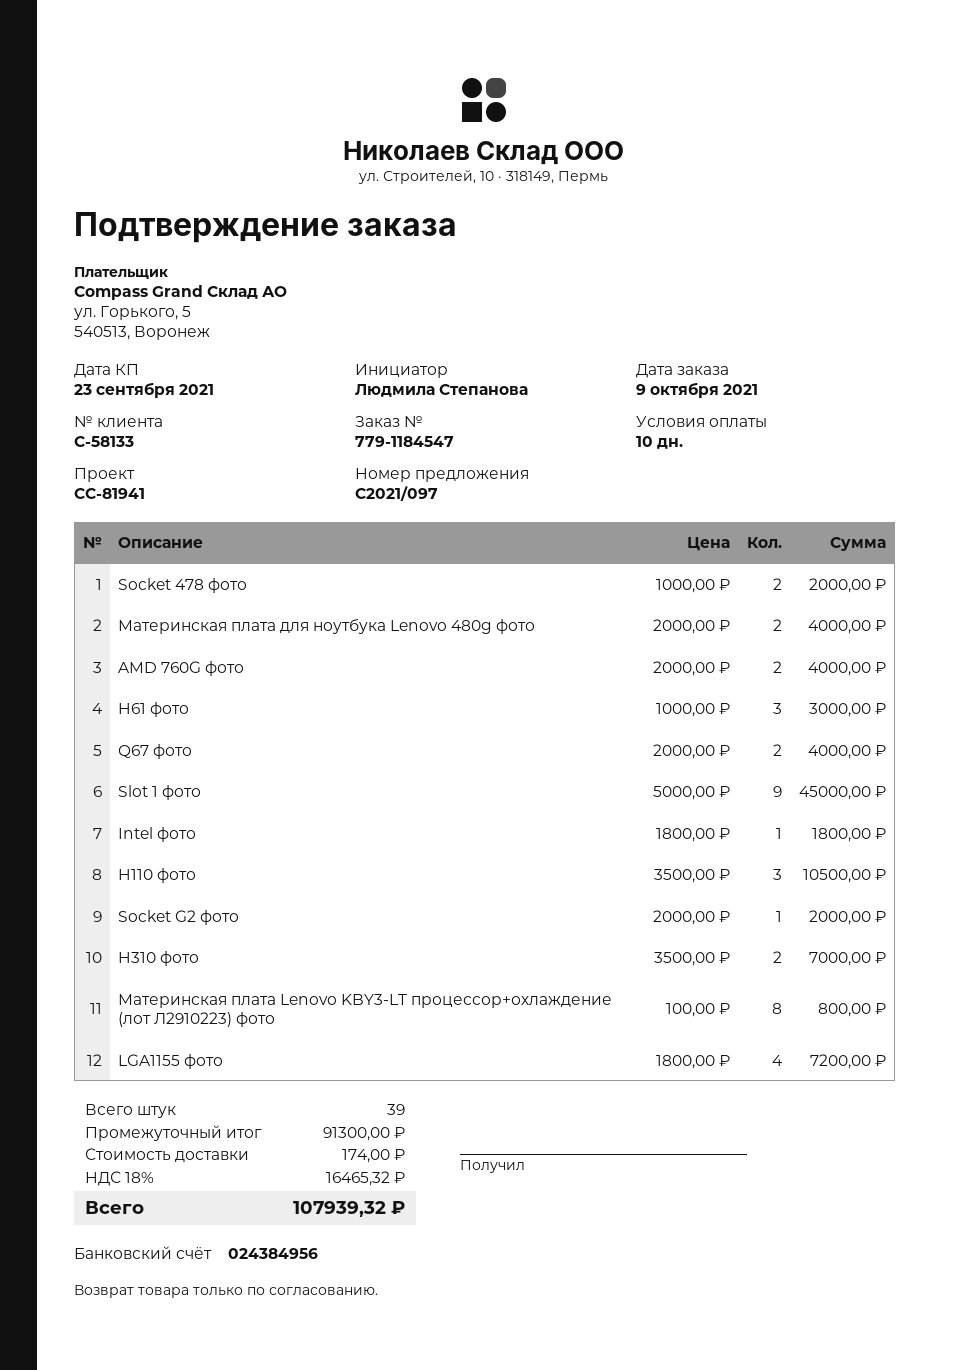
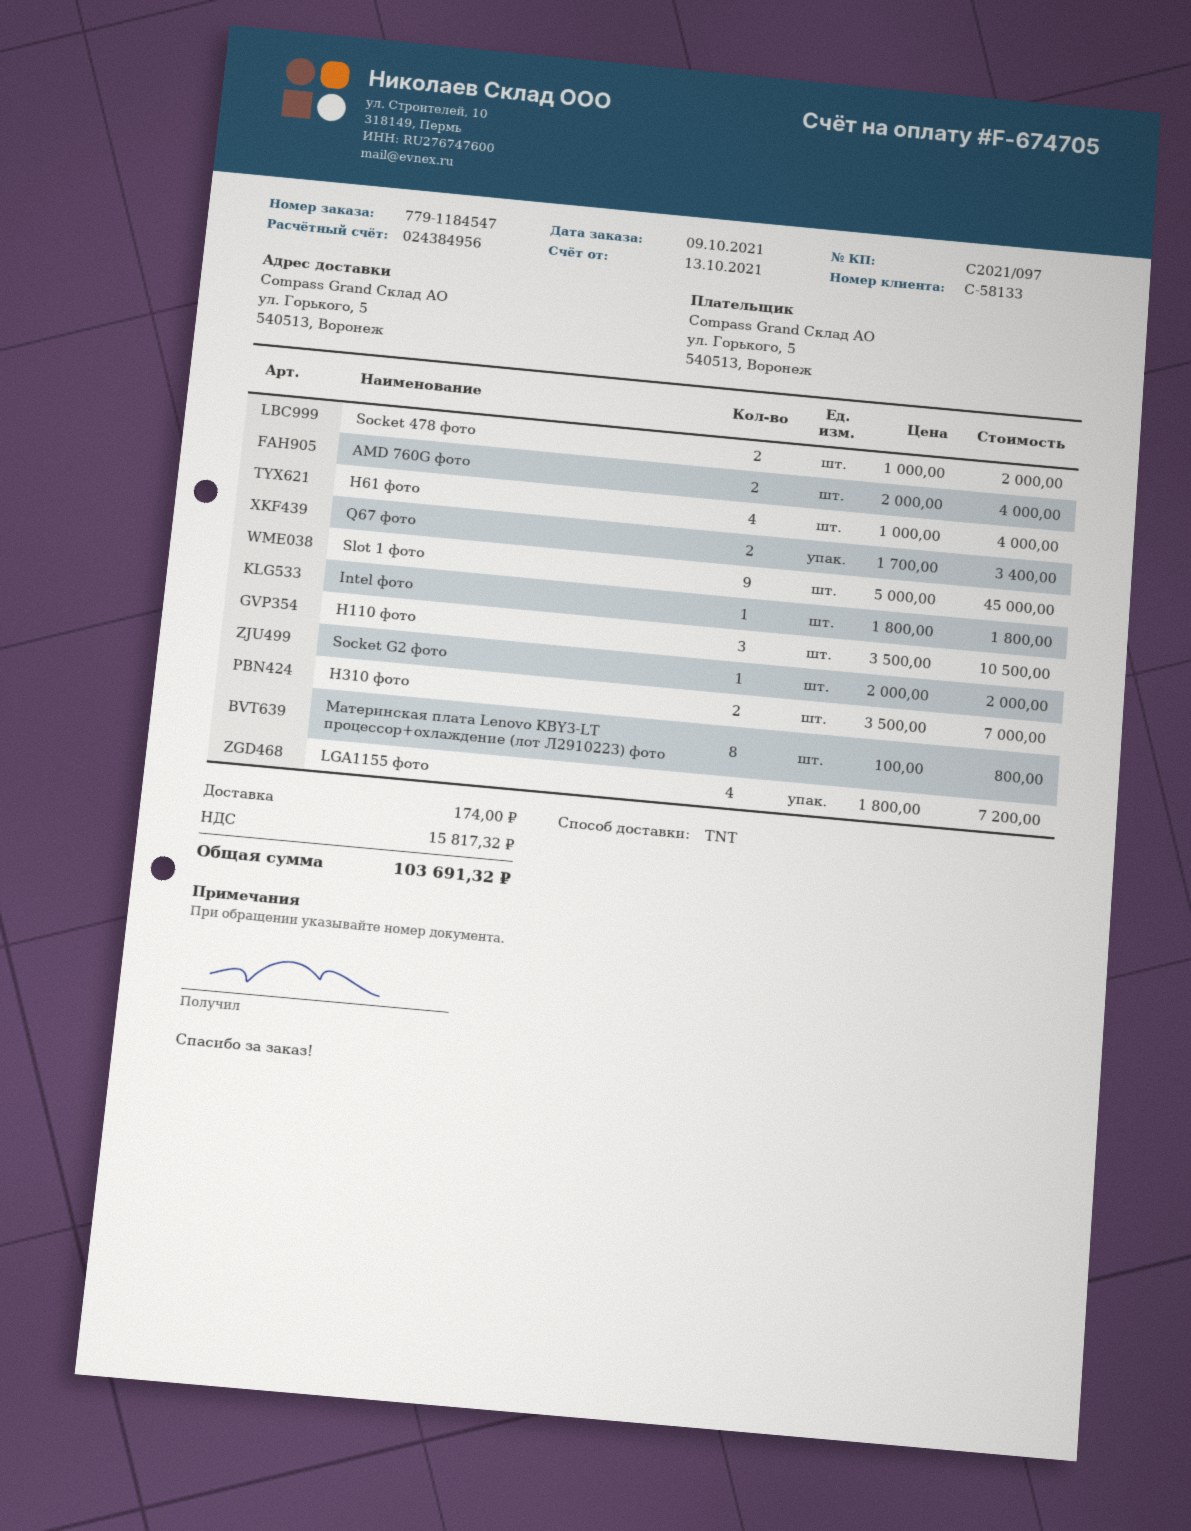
Материнская плата для ноутбука Lenovo 480g фото: 2 x 2000.00 = 4000.00 -> none
H61 фото: 3 x 1000.00 = 3000.00 -> 4 x 1000.00 = 4000.00
Q67 фото: 2 x 2000.00 = 4000.00 -> 2 x 1700.00 = 3400.00
tax: 16465.32 -> 15817.32
total: 107939.32 -> 103691.32

